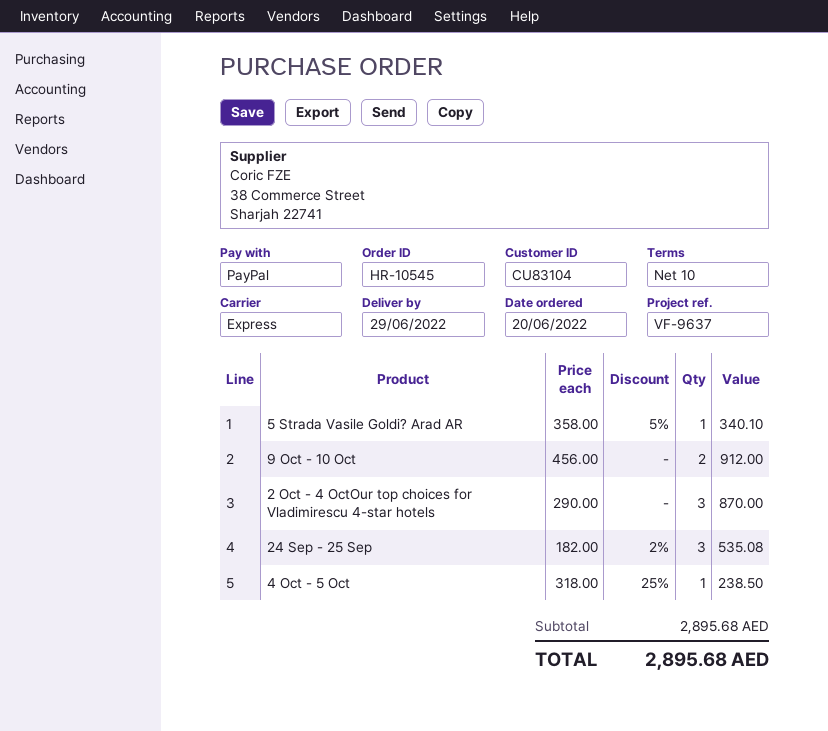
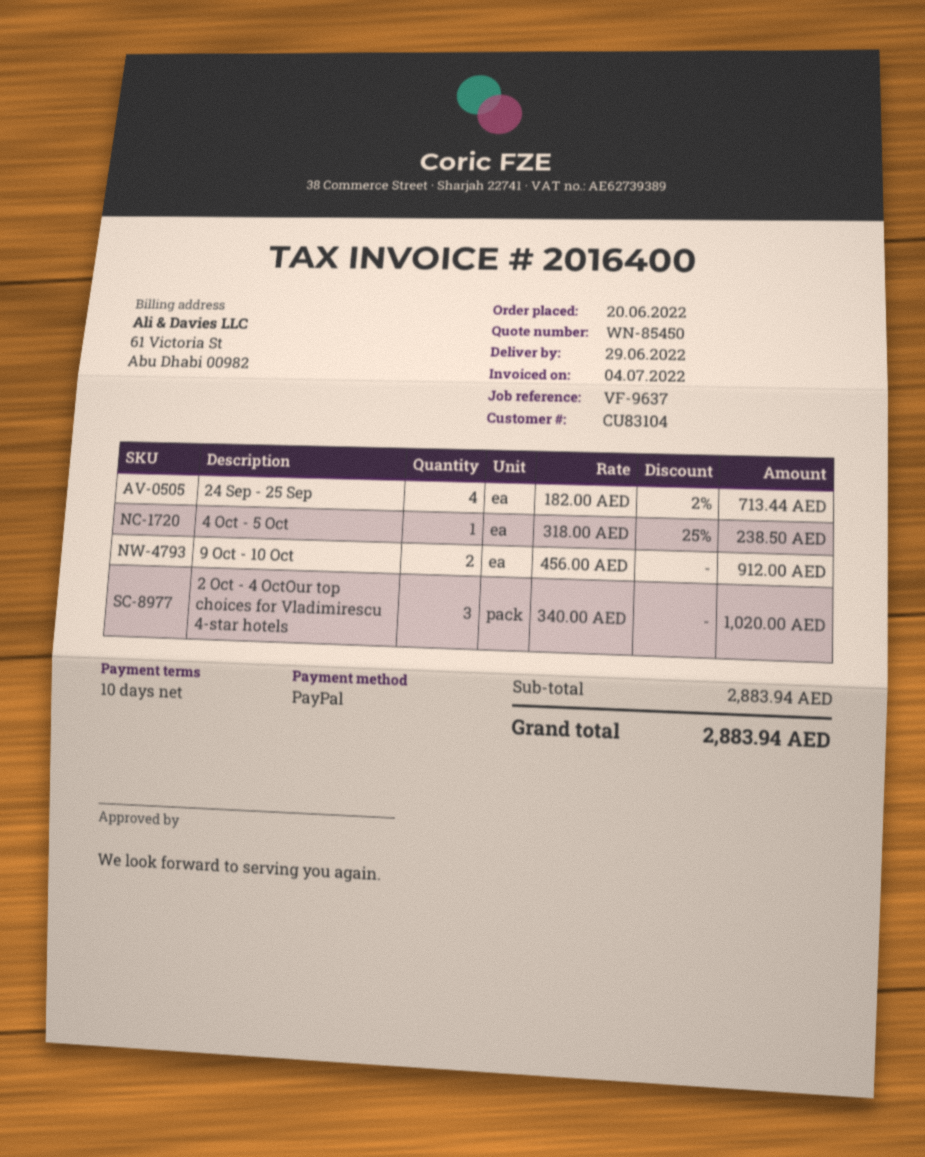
5 Strada Vasile Goldi? Arad AR: 1 x 358.00 - 5% = 340.10 -> none
2 Oct - 4 OctOur top choices for Vladimirescu 4-star hotels: 3 x 290.00 = 870.00 -> 3 x 340.00 = 1020.00
24 Sep - 25 Sep: 3 x 182.00 - 2% = 535.08 -> 4 x 182.00 - 2% = 713.44
subtotal: 2895.68 -> 2883.94
total: 2895.68 -> 2883.94

